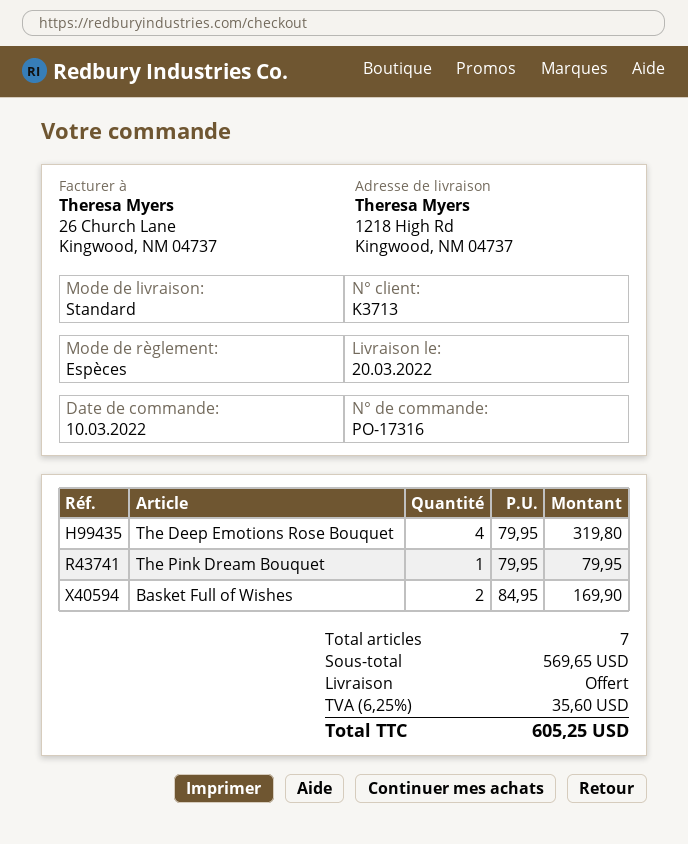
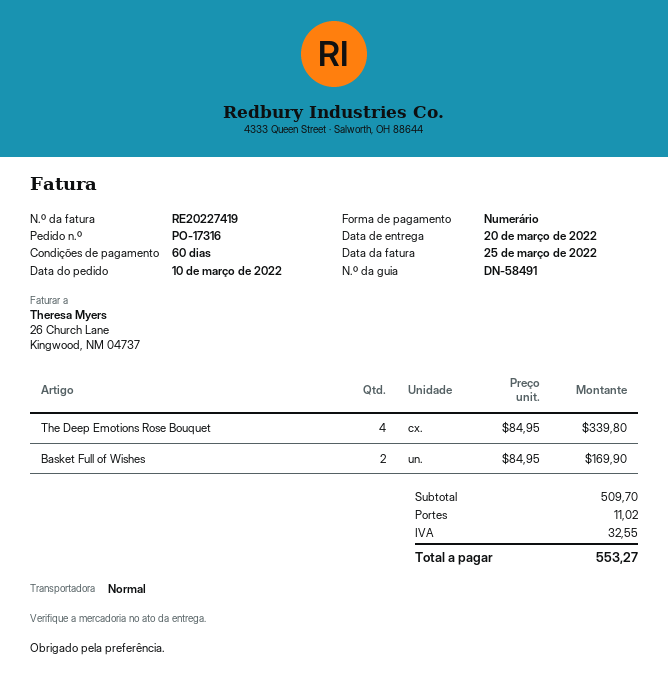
The Deep Emotions Rose Bouquet: 4 x 79.95 = 319.80 -> 4 x 84.95 = 339.80
The Pink Dream Bouquet: 1 x 79.95 = 79.95 -> none
subtotal: 569.65 -> 509.70
shipping: 0.00 -> 11.02
tax: 35.60 -> 32.55
total: 605.25 -> 553.27

